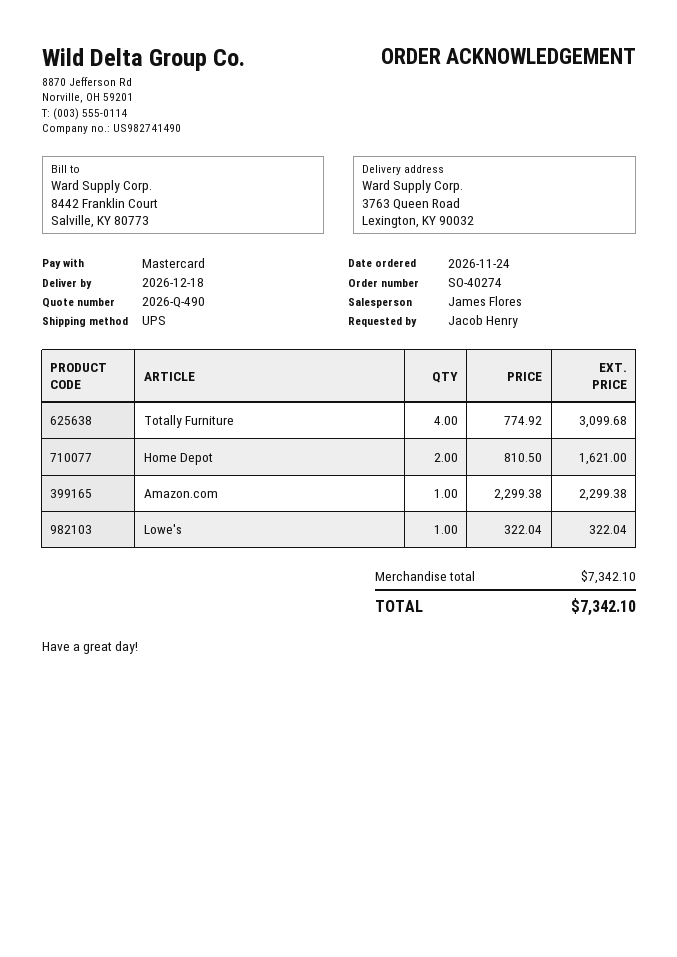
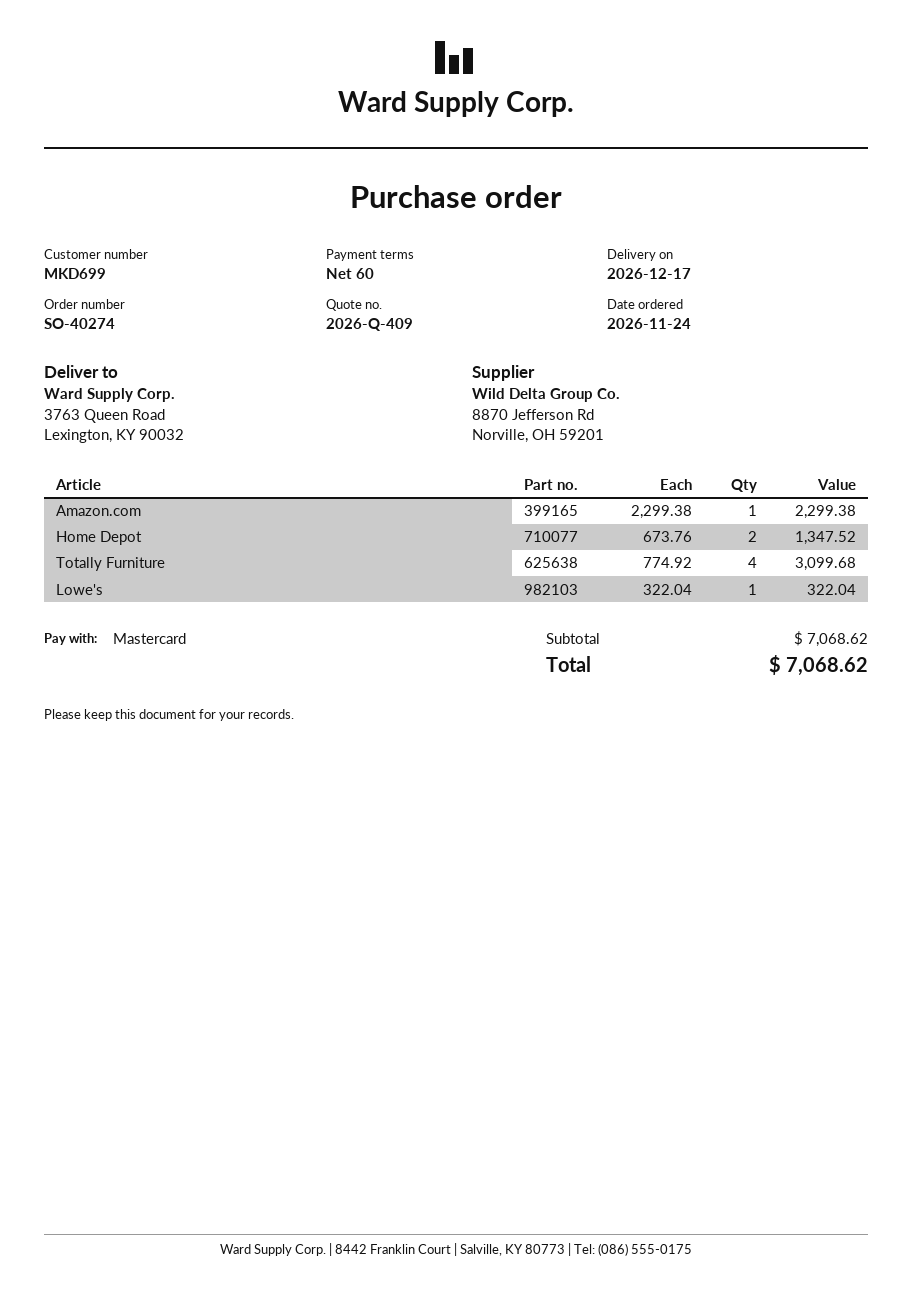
quote number: 2026-Q-490 -> 2026-Q-409
delivery date: 2026-12-18 -> 2026-12-17
Home Depot: 2 x 810.50 = 1621.00 -> 2 x 673.76 = 1347.52
subtotal: 7342.10 -> 7068.62
total: 7342.10 -> 7068.62

